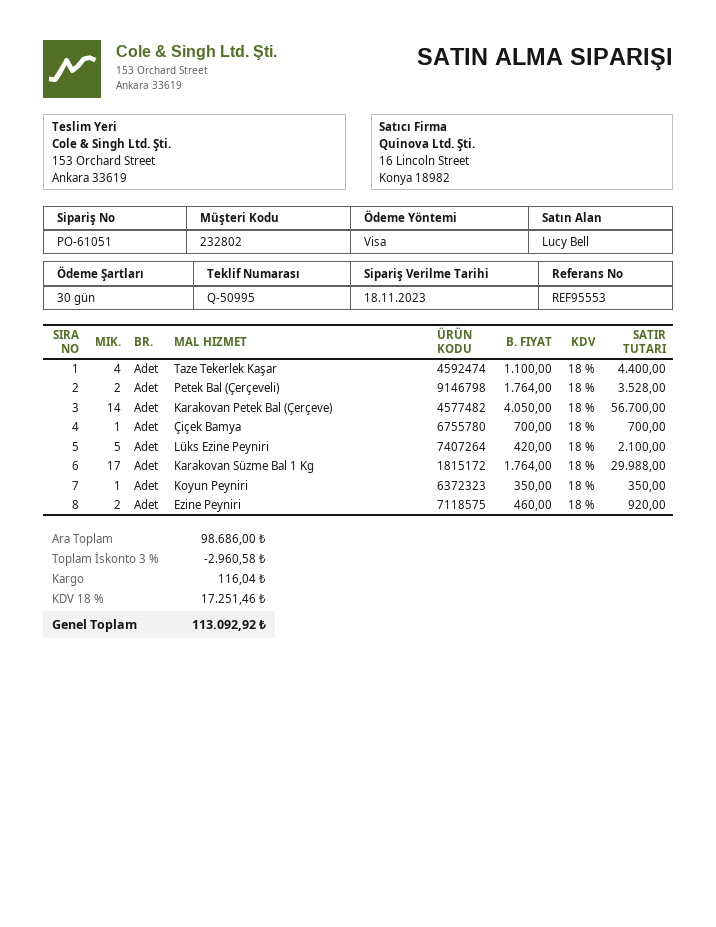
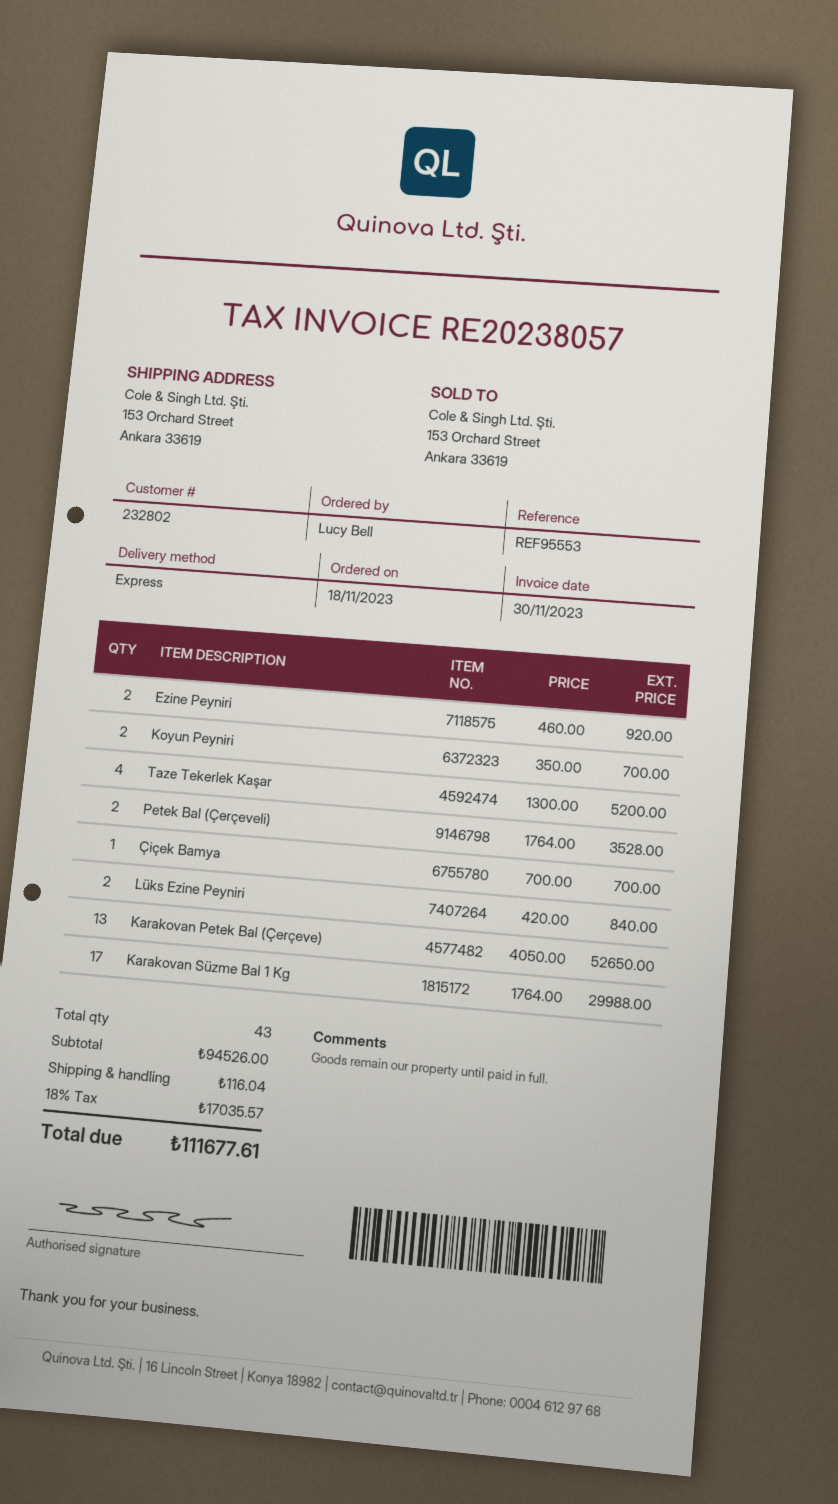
Taze Tekerlek Kaşar: 4 x 1100.00 = 4400.00 -> 4 x 1300.00 = 5200.00
Karakovan Petek Bal (Çerçeve): 14 x 4050.00 = 56700.00 -> 13 x 4050.00 = 52650.00
Lüks Ezine Peyniri: 5 x 420.00 = 2100.00 -> 2 x 420.00 = 840.00
Koyun Peyniri: 1 x 350.00 = 350.00 -> 2 x 350.00 = 700.00
subtotal: 98686.00 -> 94526.00
discount: 3% = 2960.58 -> none
tax: 18% = 17251.46 -> 18% = 17035.57
total: 113092.92 -> 111677.61

